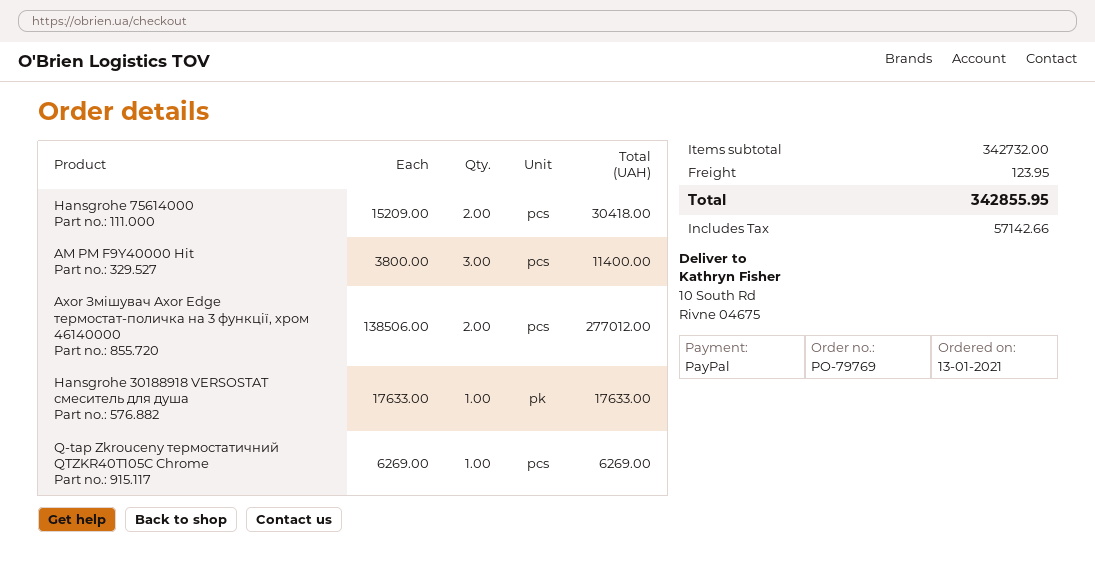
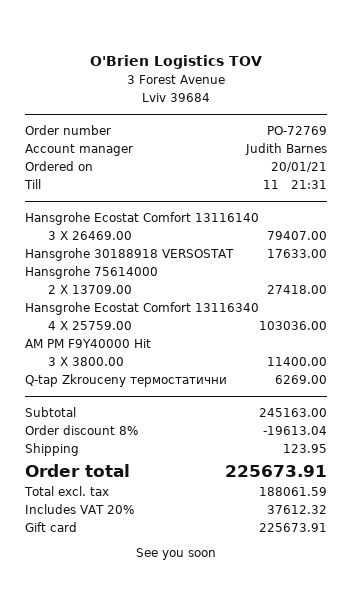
order number: PO-79769 -> PO-72769
order date: 2021-01-13 -> 2021-01-20
payment method: PayPal -> gift card
Hansgrohe 75614000: 2 x 15209.00 = 30418.00 -> 2 x 13709.00 = 27418.00
Axor Змішувач Axor Edge термостат-поличка на 3 функції, хром 46140000: 2 x 138506.00 = 277012.00 -> none
Hansgrohe Ecostat Comfort 13116140: none -> 3 x 26469.00 = 79407.00
Hansgrohe Ecostat Comfort 13116340: none -> 4 x 25759.00 = 103036.00
subtotal: 342732.00 -> 245163.00
discount: none -> 8% = 19613.04
tax: 57142.66 -> 37612.32
total: 342855.95 -> 225673.91

